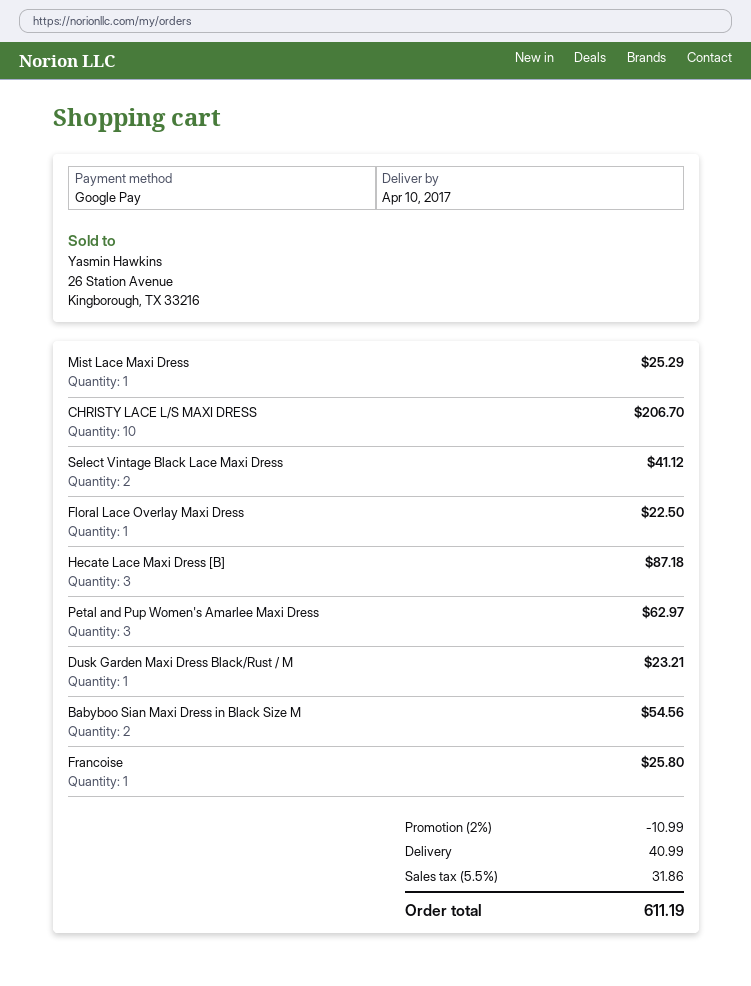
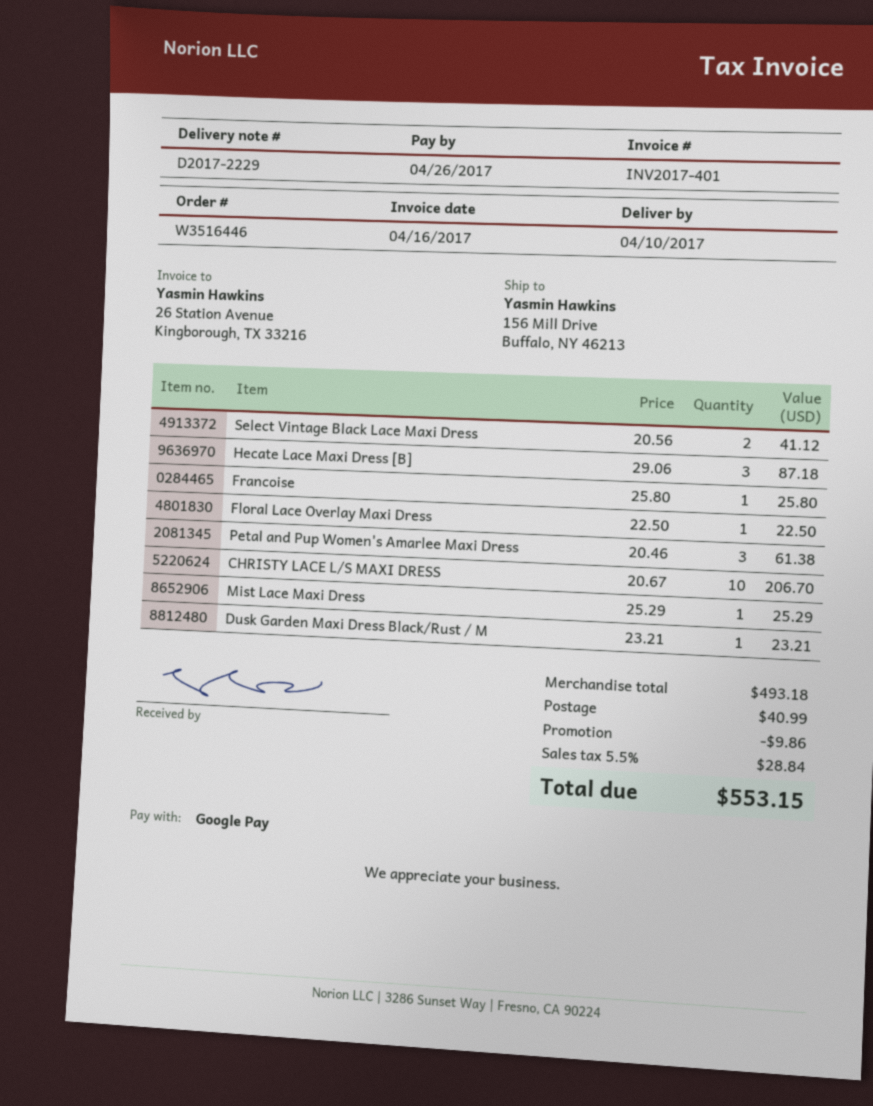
Petal and Pup Women's Amarlee Maxi Dress: 3 for 62.97 -> 3 for 61.38
Babyboo Sian Maxi Dress in Black Size M: 2 for 54.56 -> none
discount: 10.99 -> 9.86
tax: 5.5% = 31.86 -> 5.5% = 28.84
total: 611.19 -> 553.15

